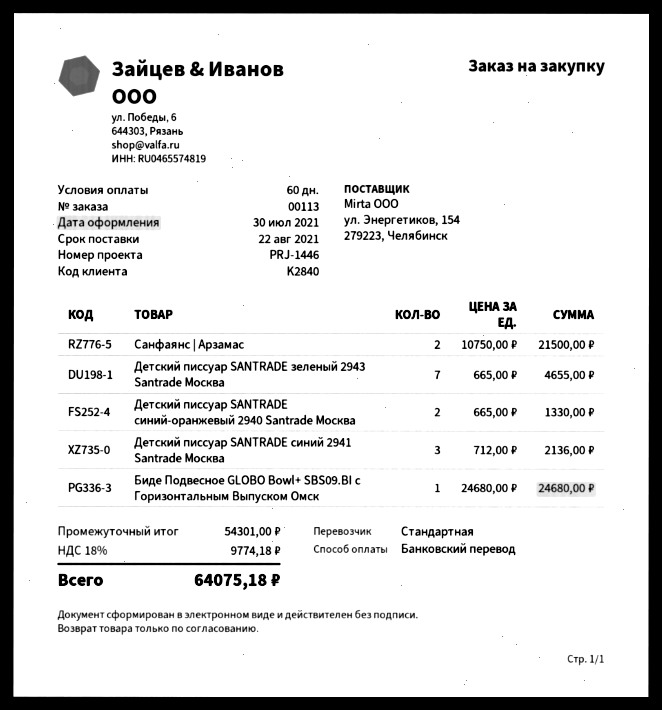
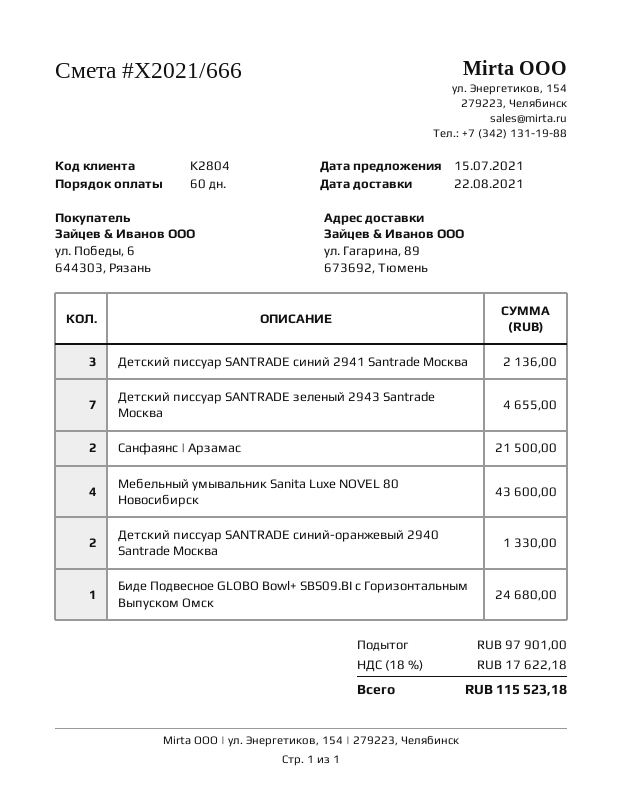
customer number: K2840 -> K2804
Мебельный умывальник Sanita Luxe NOVEL 80 Новосибирск: none -> 4 for 43600.00
subtotal: 54301.00 -> 97901.00
tax: 18% = 9774.18 -> 18% = 17622.18
total: 64075.18 -> 115523.18

